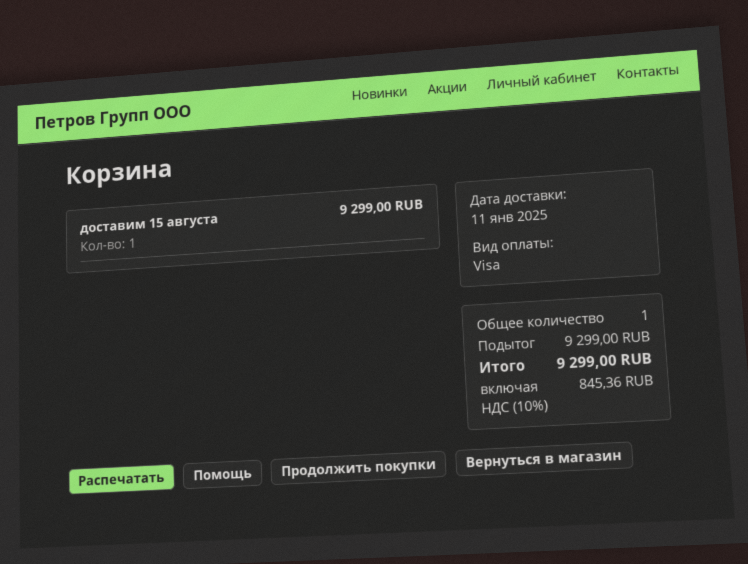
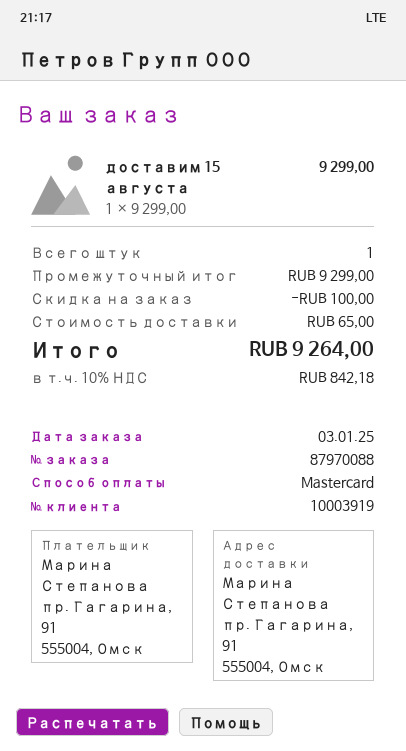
payment method: Visa -> Mastercard
discount: none -> 100.00
shipping: none -> 65.00
tax: 10% = 845.36 -> 10% = 842.18
total: 9299.00 -> 9264.00

